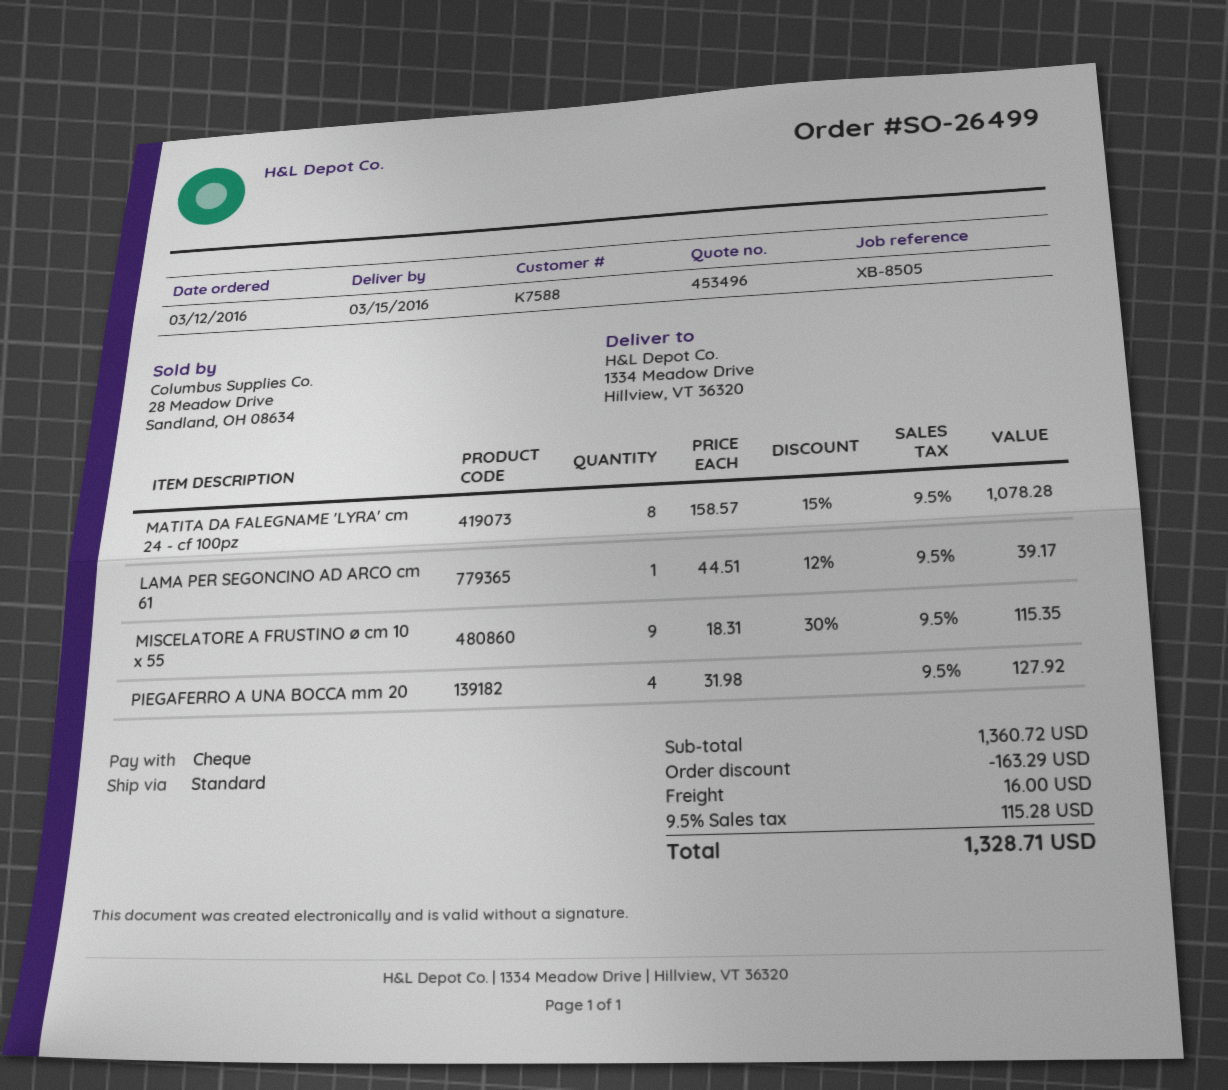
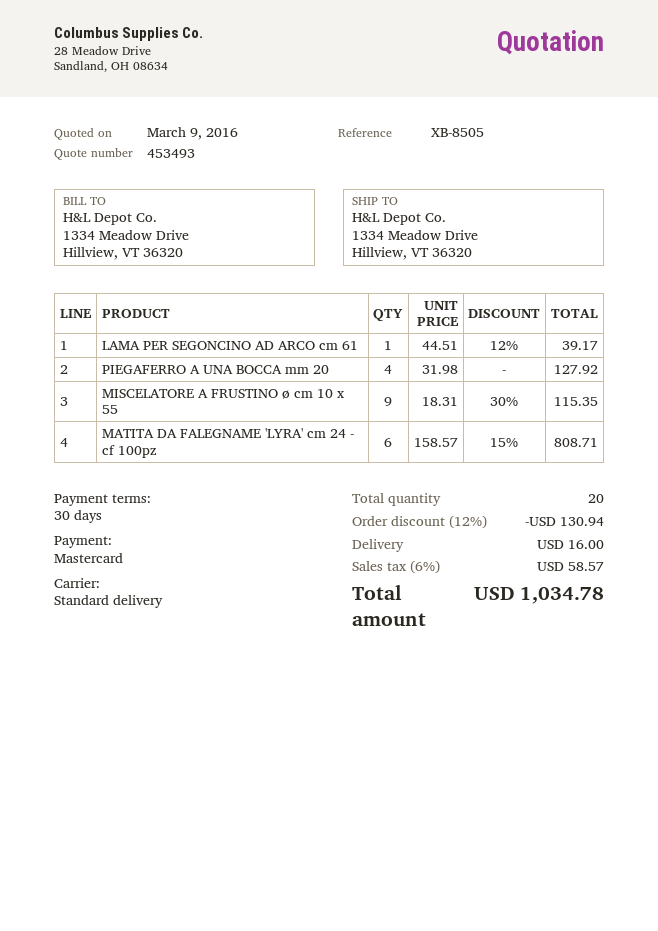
quote number: 453496 -> 453493
payment method: cheque -> Mastercard
MATITA DA FALEGNAME 'LYRA' cm 24 - cf 100pz: 8 x 158.57 - 15% = 1078.28 -> 6 x 158.57 - 15% = 808.71
discount: 163.29 -> 130.94
tax: 9.5% = 115.28 -> 6% = 58.57
total: 1328.71 -> 1034.78

